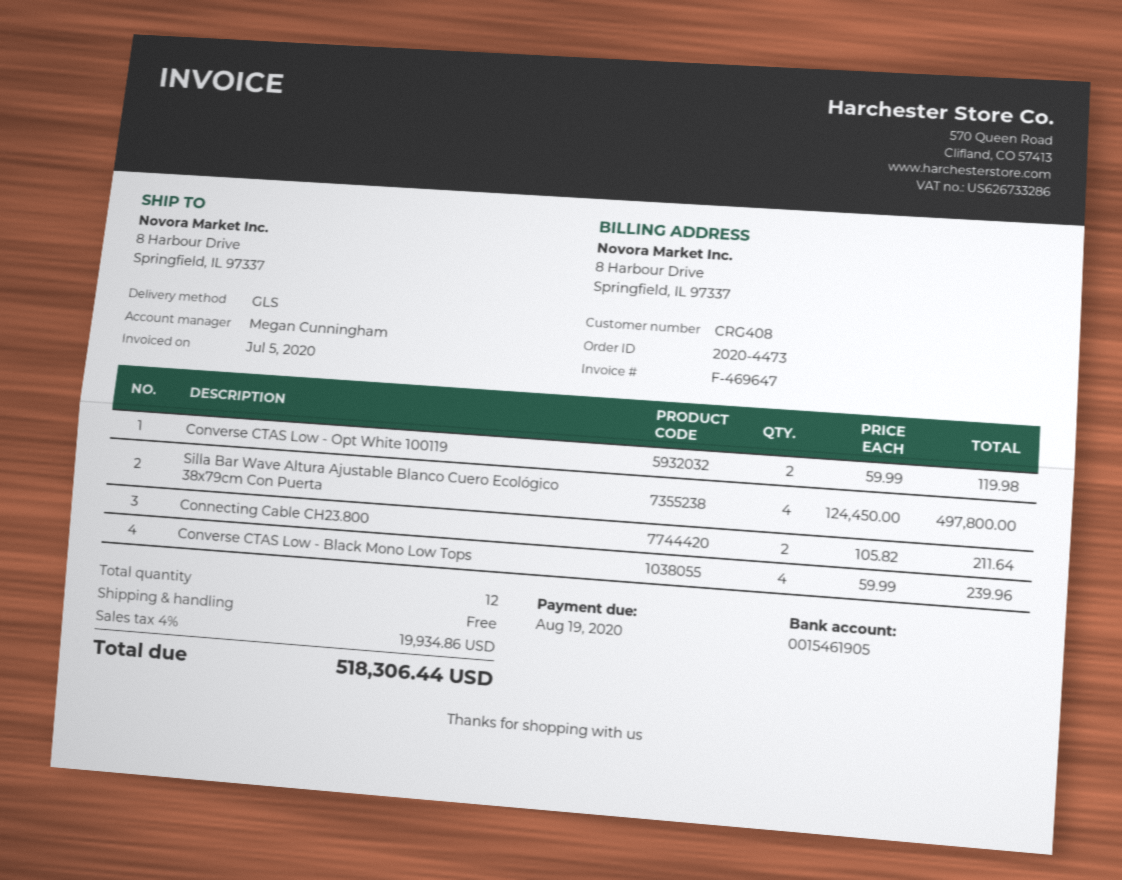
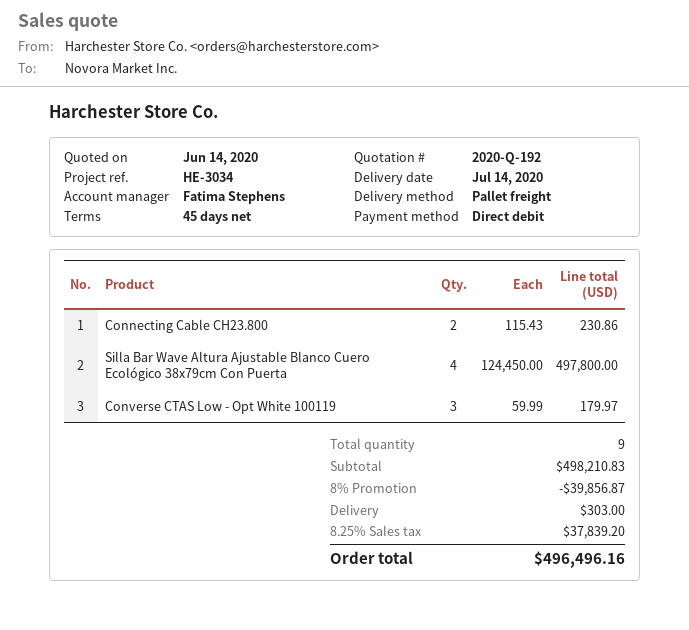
sales rep: Megan Cunningham -> Fatima Stephens
shipping method: GLS -> pallet freight
Converse CTAS Low - Opt White 100119: 2 x 59.99 = 119.98 -> 3 x 59.99 = 179.97
Connecting Cable CH23.800: 2 x 105.82 = 211.64 -> 2 x 115.43 = 230.86
Converse CTAS Low - Black Mono Low Tops: 4 x 59.99 = 239.96 -> none
total quantity: 12 -> 9
discount: none -> 8% = 39856.87
shipping: 0.00 -> 303.00
tax: 4% = 19934.86 -> 8.25% = 37839.20
total: 518306.44 -> 496496.16

